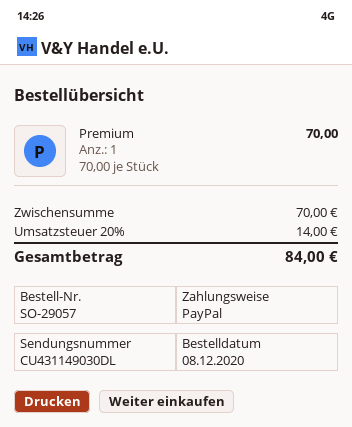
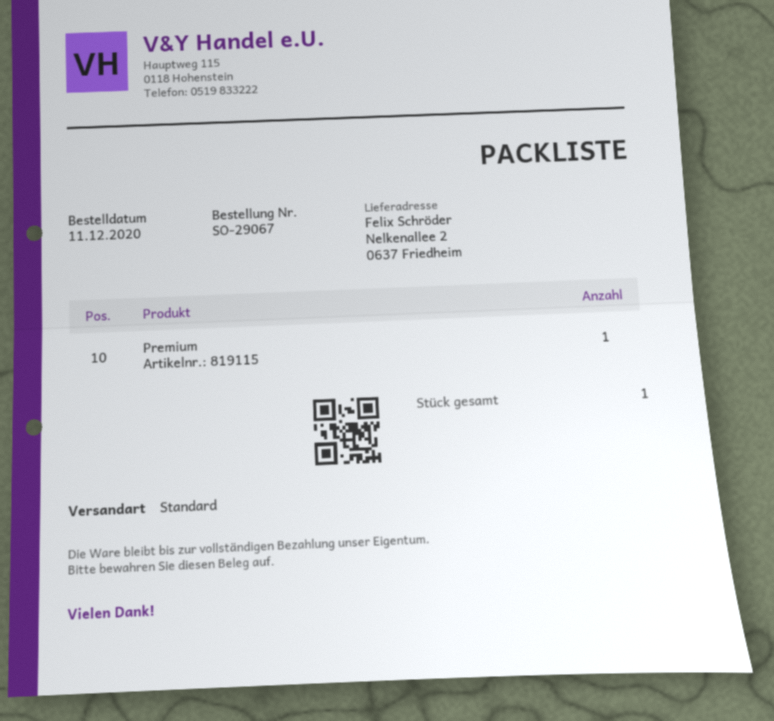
order number: SO-29057 -> SO-29067
order date: 2020-12-08 -> 2020-12-11

